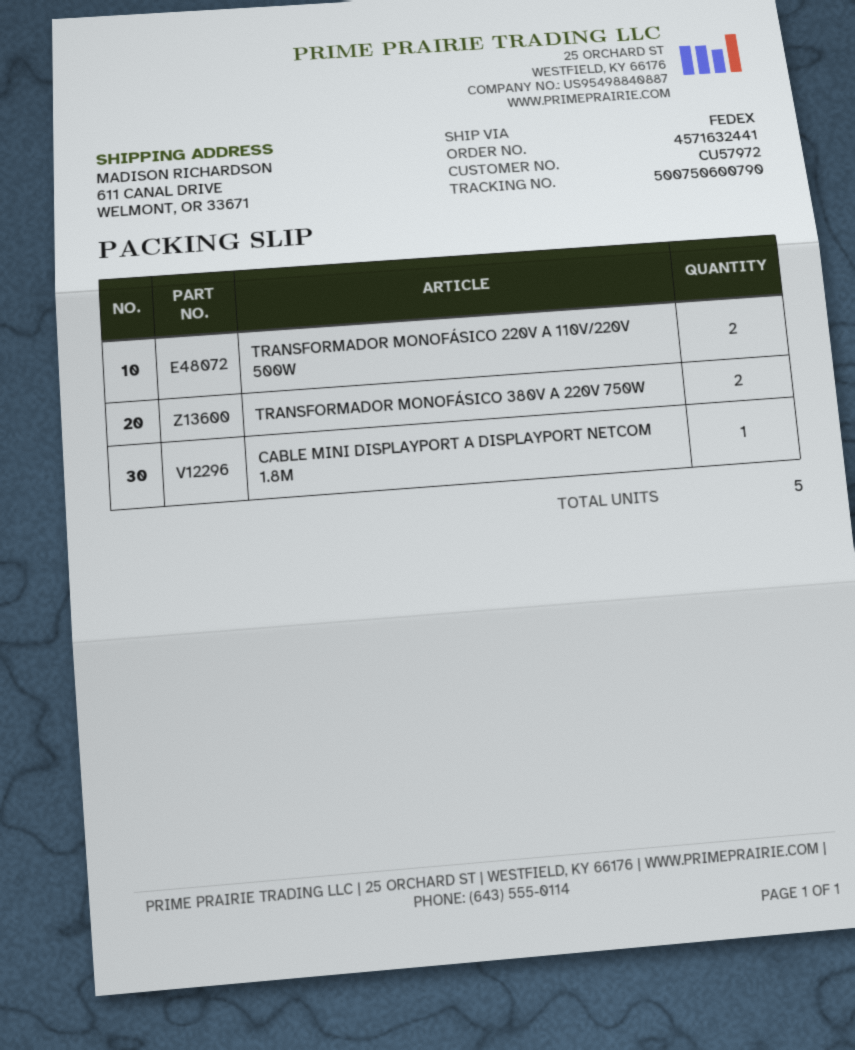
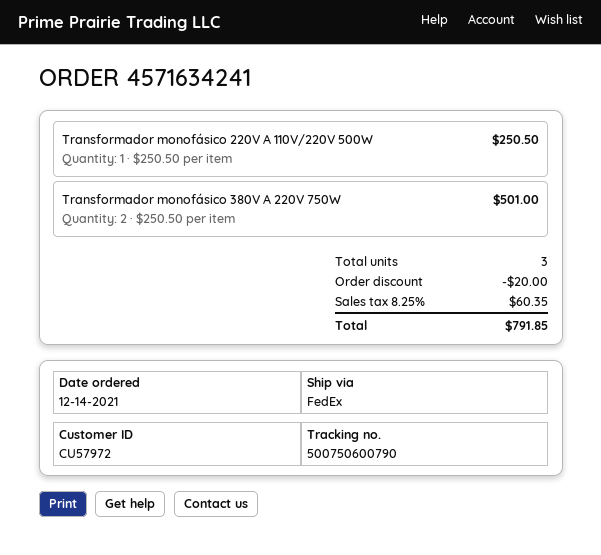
order number: 4571632441 -> 4571634241
TRANSFORMADOR MONOFÁSICO 220V A 110V/220V 500W: 2 -> 1
CABLE MINI DISPLAYPORT A DISPLAYPORT NETCOM 1.8M: 1 -> none
total quantity: 5 -> 3

